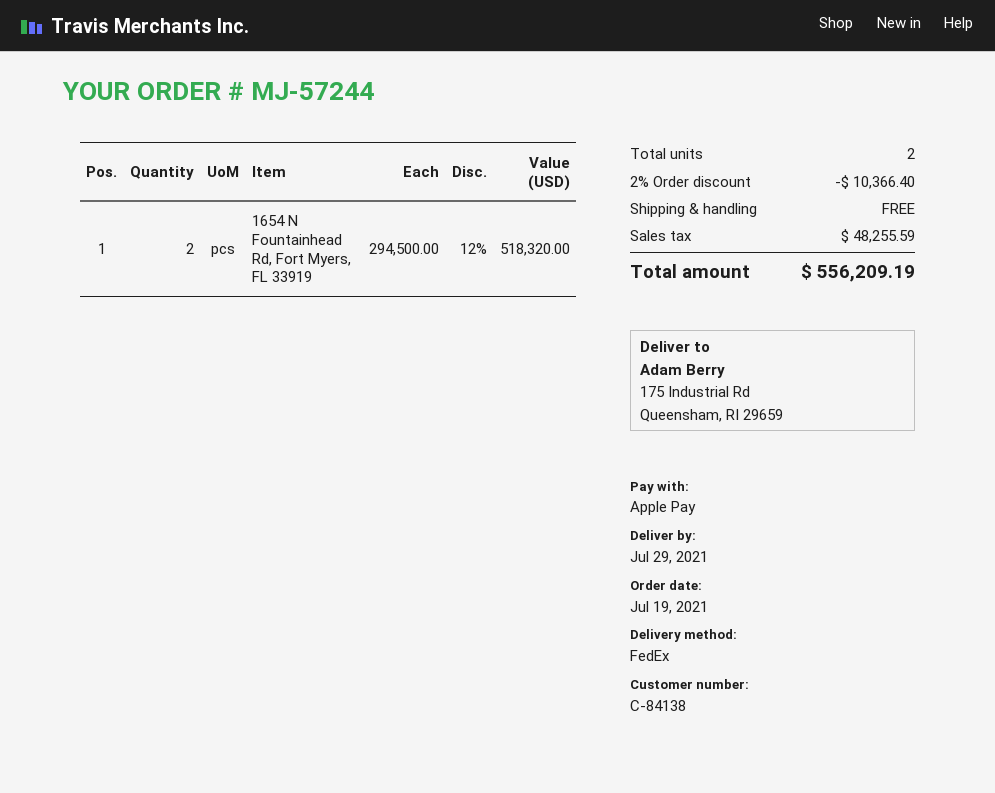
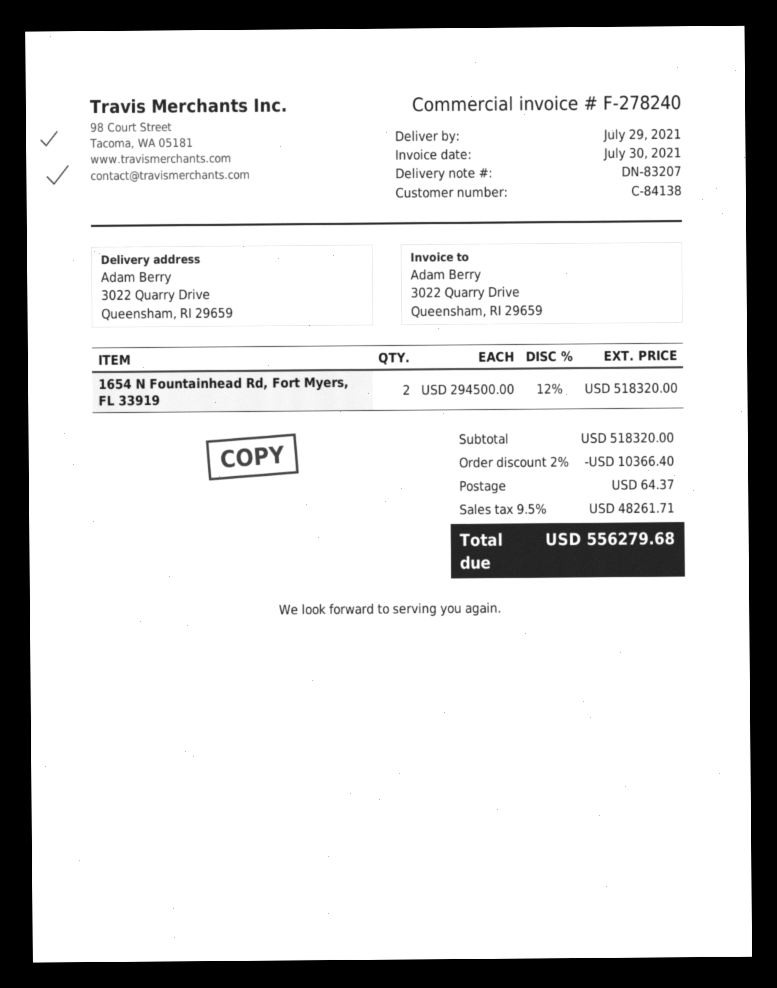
ship to: 175 Industrial Rd, Queensham, RI 29659 -> 3022 Quarry Drive, Queensham, RI 29659
shipping: 0.00 -> 64.37
tax: 48255.59 -> 48261.71
total: 556209.19 -> 556279.68

